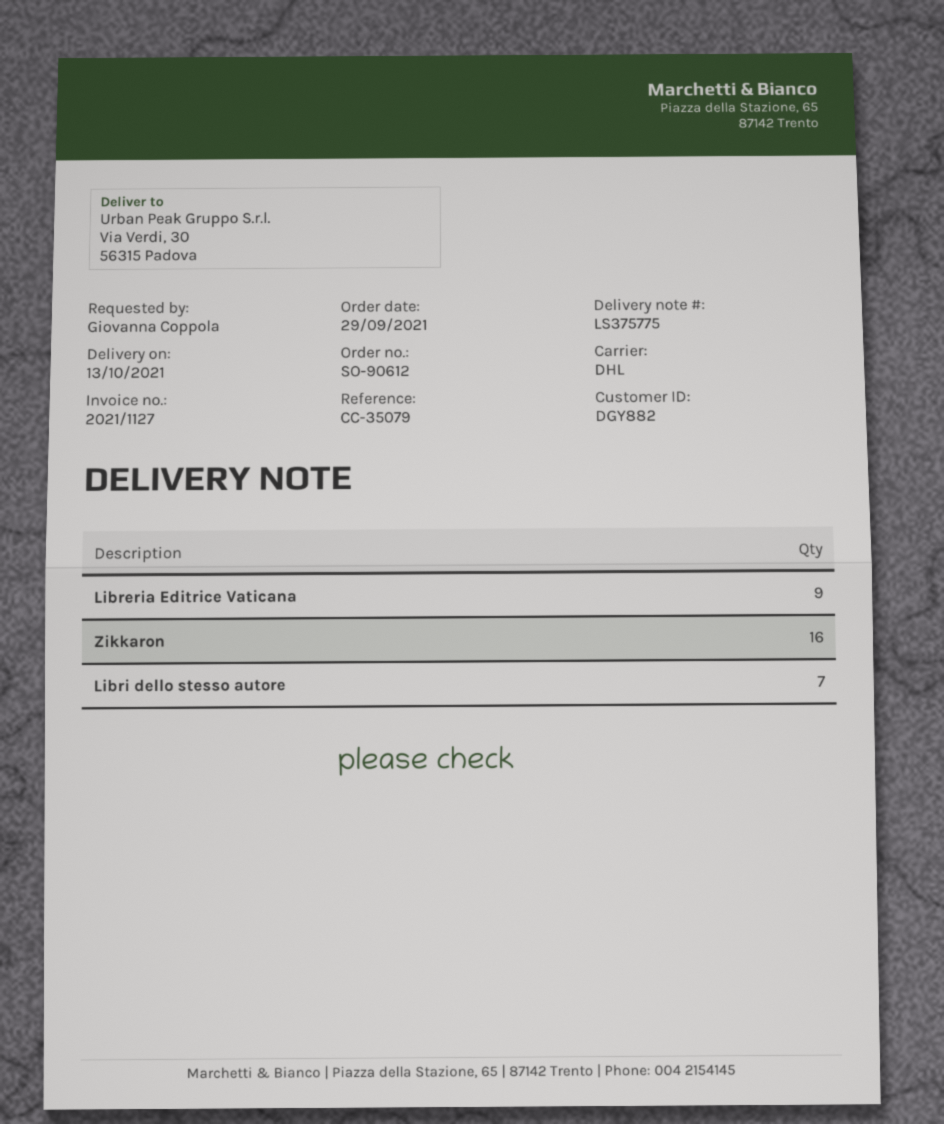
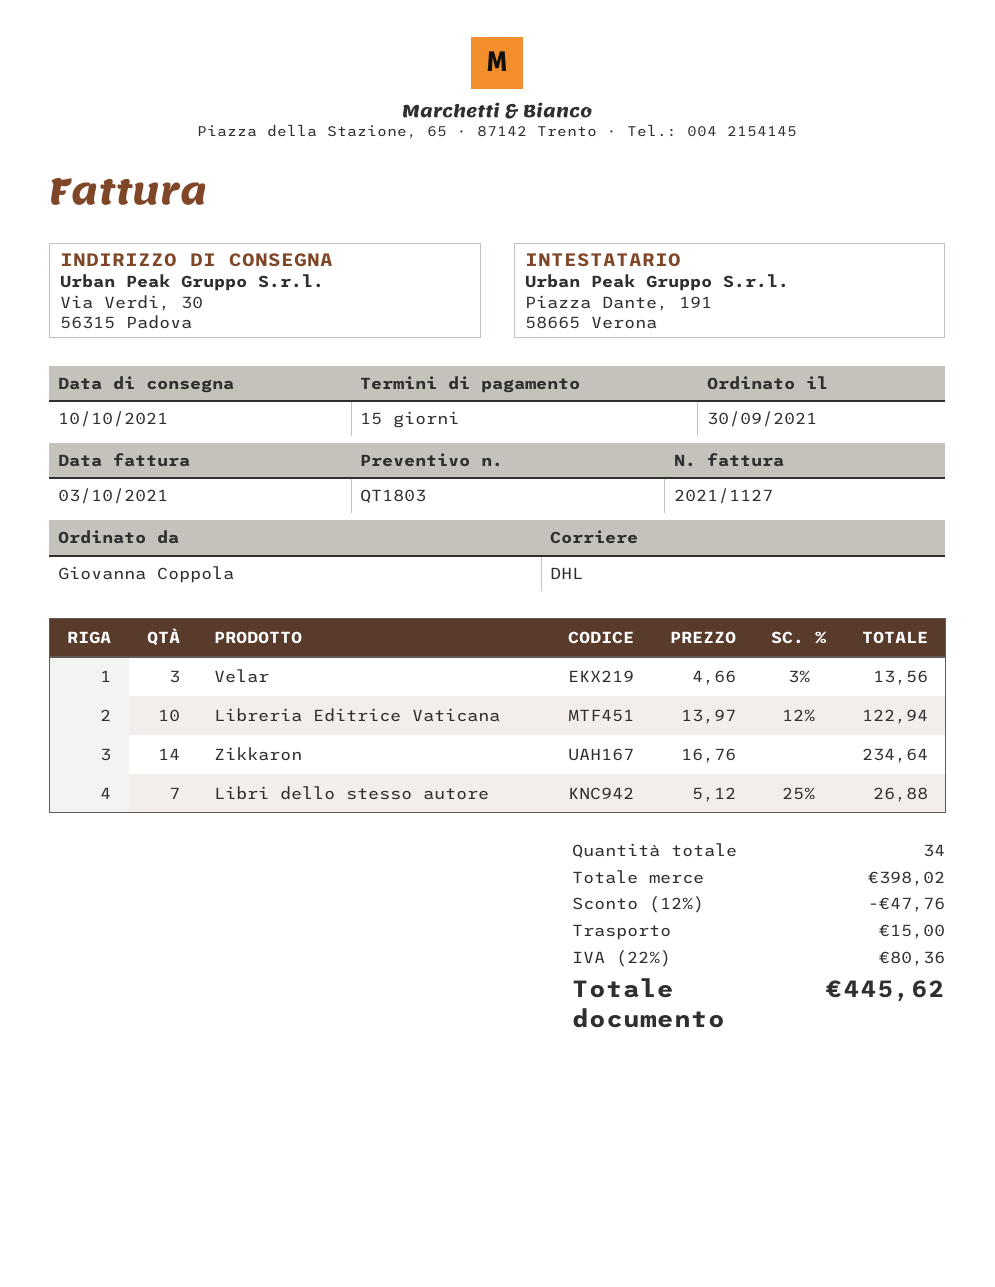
order date: 2021-09-29 -> 2021-09-30
delivery date: 2021-10-13 -> 2021-10-10
Libreria Editrice Vaticana: 9 -> 10
Zikkaron: 16 -> 14
Velar: none -> 3

